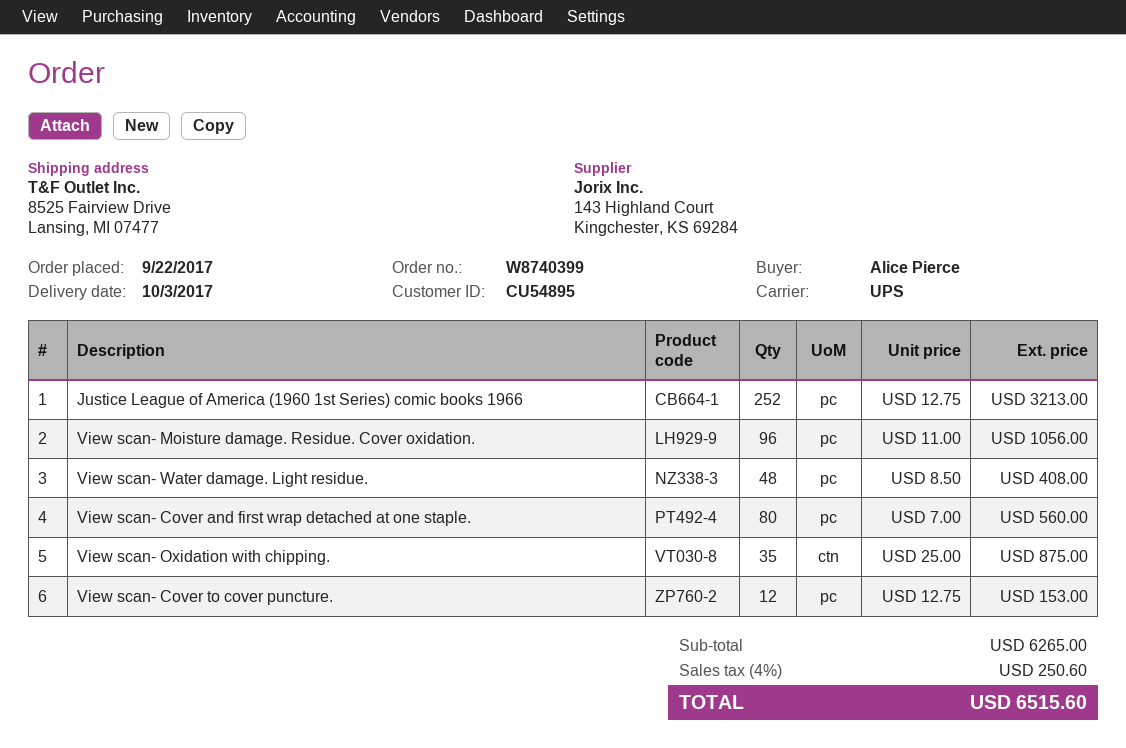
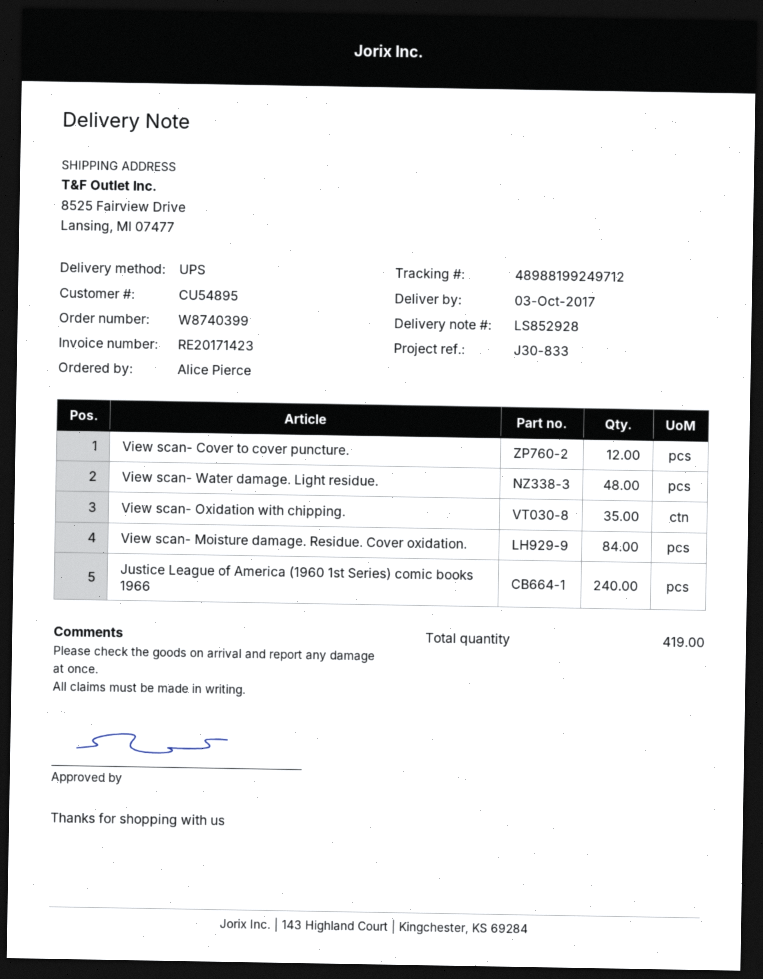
Justice League of America (1960 1st Series) comic books 1966: 252 -> 240
View scan- Moisture damage. Residue. Cover oxidation.: 96 -> 84
View scan- Cover and first wrap detached at one staple.: 80 -> none

